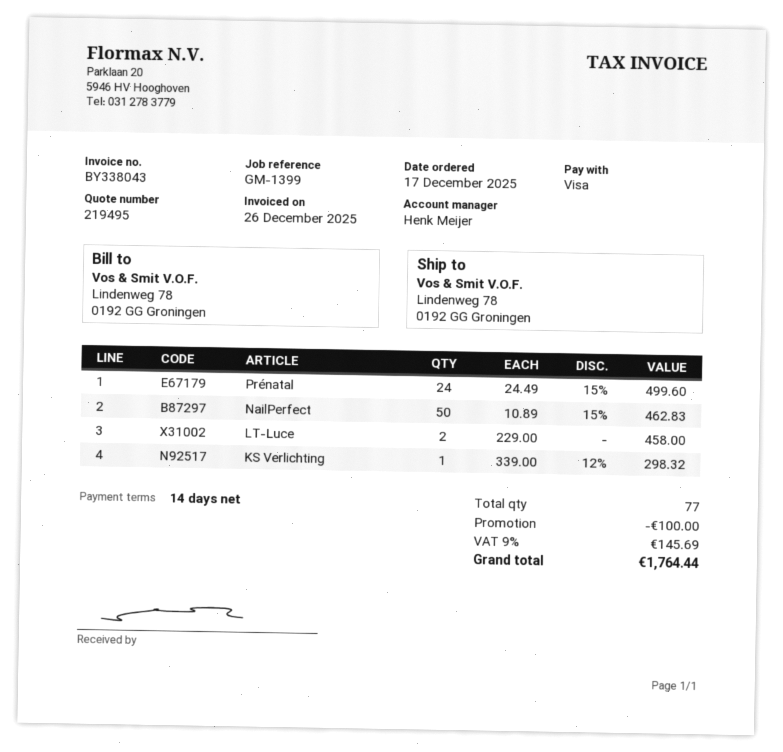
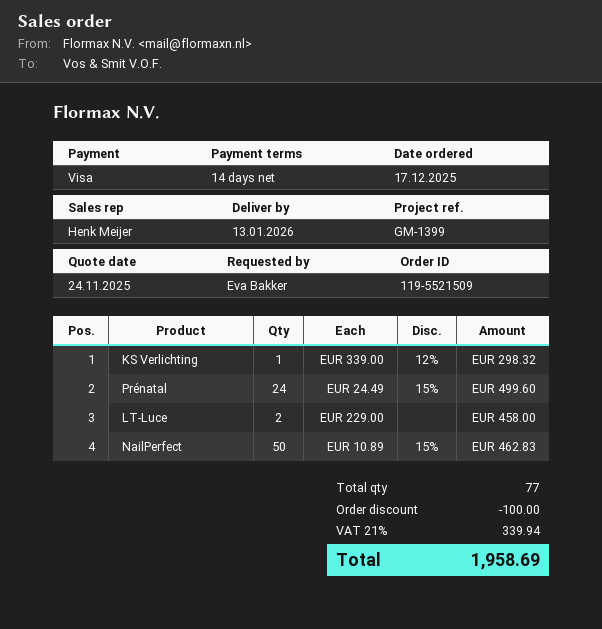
tax: 9% = 145.69 -> 21% = 339.94
total: 1764.44 -> 1958.69

